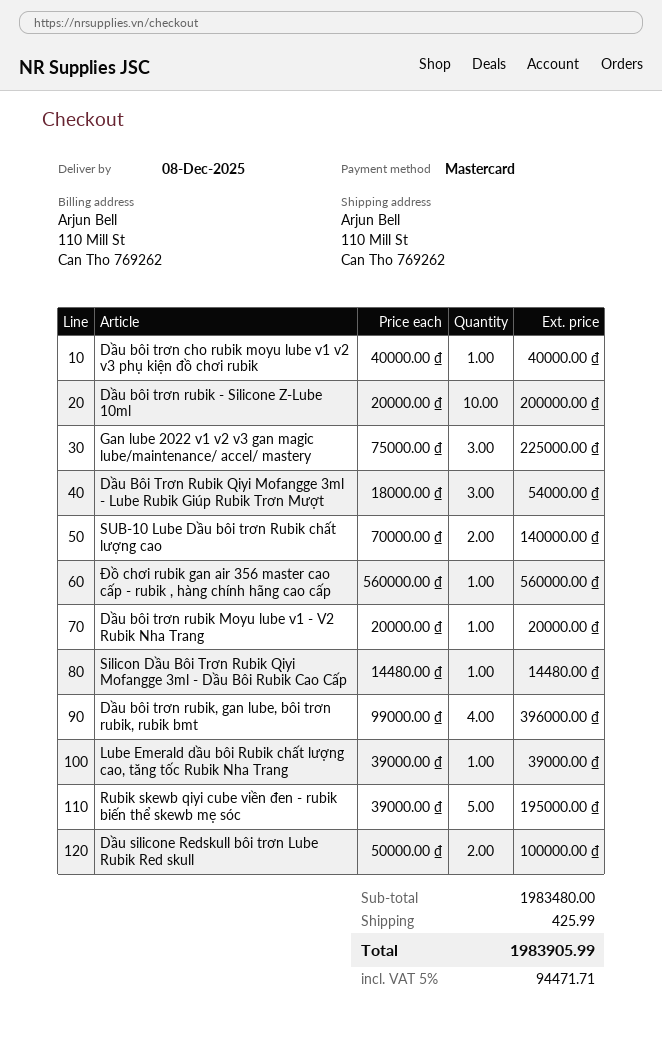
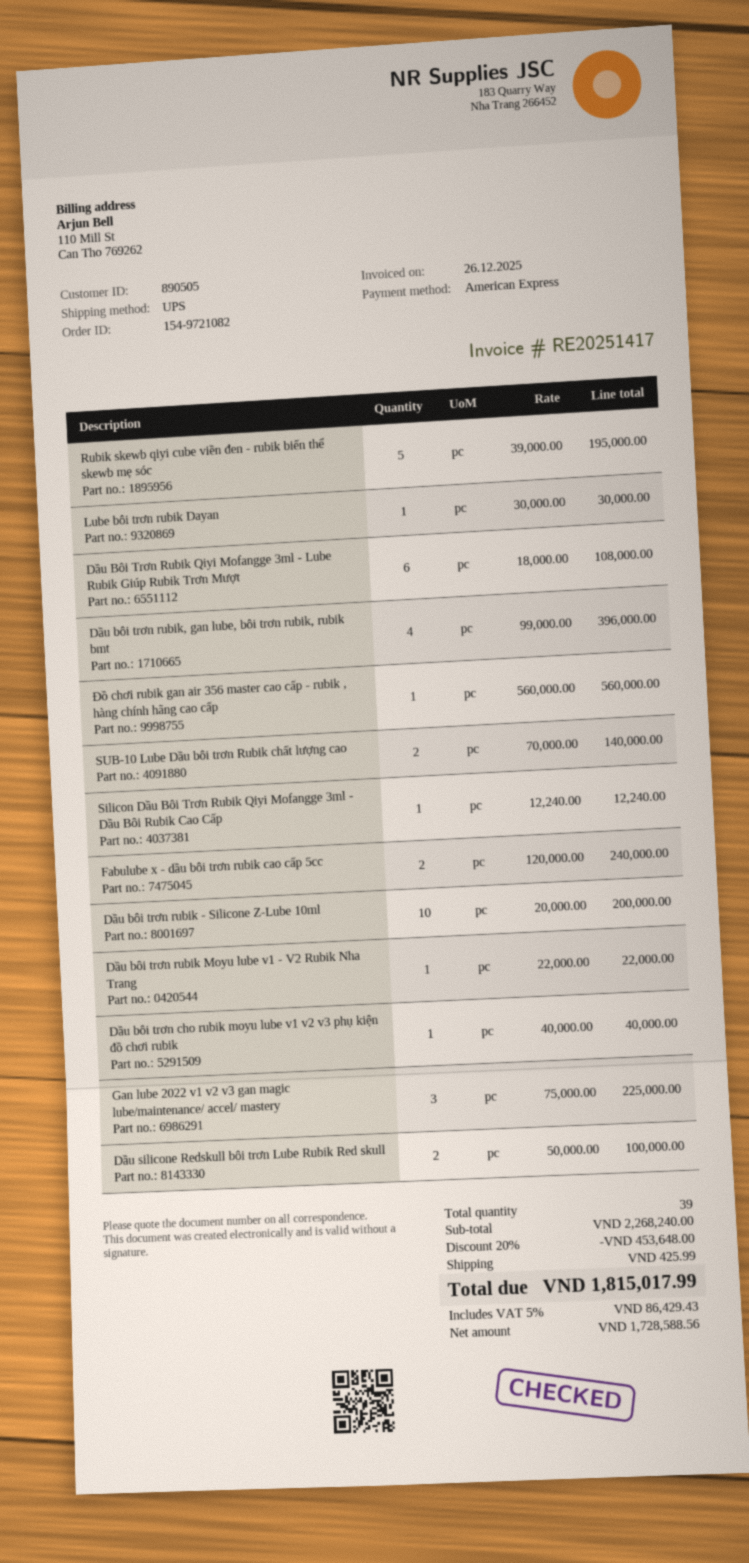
payment method: Mastercard -> American Express
Dầu Bôi Trơn Rubik Qiyi Mofangge 3ml - Lube Rubik Giúp Rubik Trơn Mượt: 3 x 18000.00 = 54000.00 -> 6 x 18000.00 = 108000.00
Dầu bôi trơn rubik Moyu lube v1 - V2 Rubik Nha Trang: 1 x 20000.00 = 20000.00 -> 1 x 22000.00 = 22000.00
Silicon Dầu Bôi Trơn Rubik Qiyi Mofangge 3ml - Dầu Bôi Rubik Cao Cấp: 1 x 14480.00 = 14480.00 -> 1 x 12240.00 = 12240.00
Lube Emerald dầu bôi Rubik chất lượng cao, tăng tốc Rubik Nha Trang: 1 x 39000.00 = 39000.00 -> none
Lube bôi trơn rubik Dayan: none -> 1 x 30000.00 = 30000.00
Fabulube x - dầu bôi trơn rubik cao cấp 5cc: none -> 2 x 120000.00 = 240000.00
subtotal: 1983480.00 -> 2268240.00
discount: none -> 20% = 453648.00
tax: 5% = 94471.71 -> 5% = 86429.43
total: 1983905.99 -> 1815017.99

